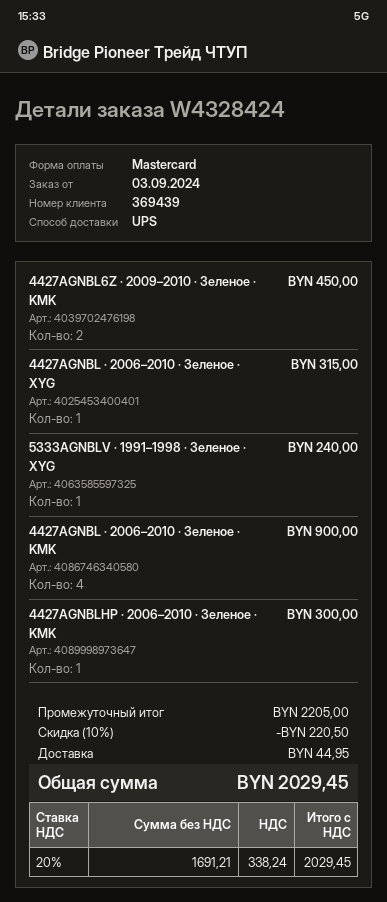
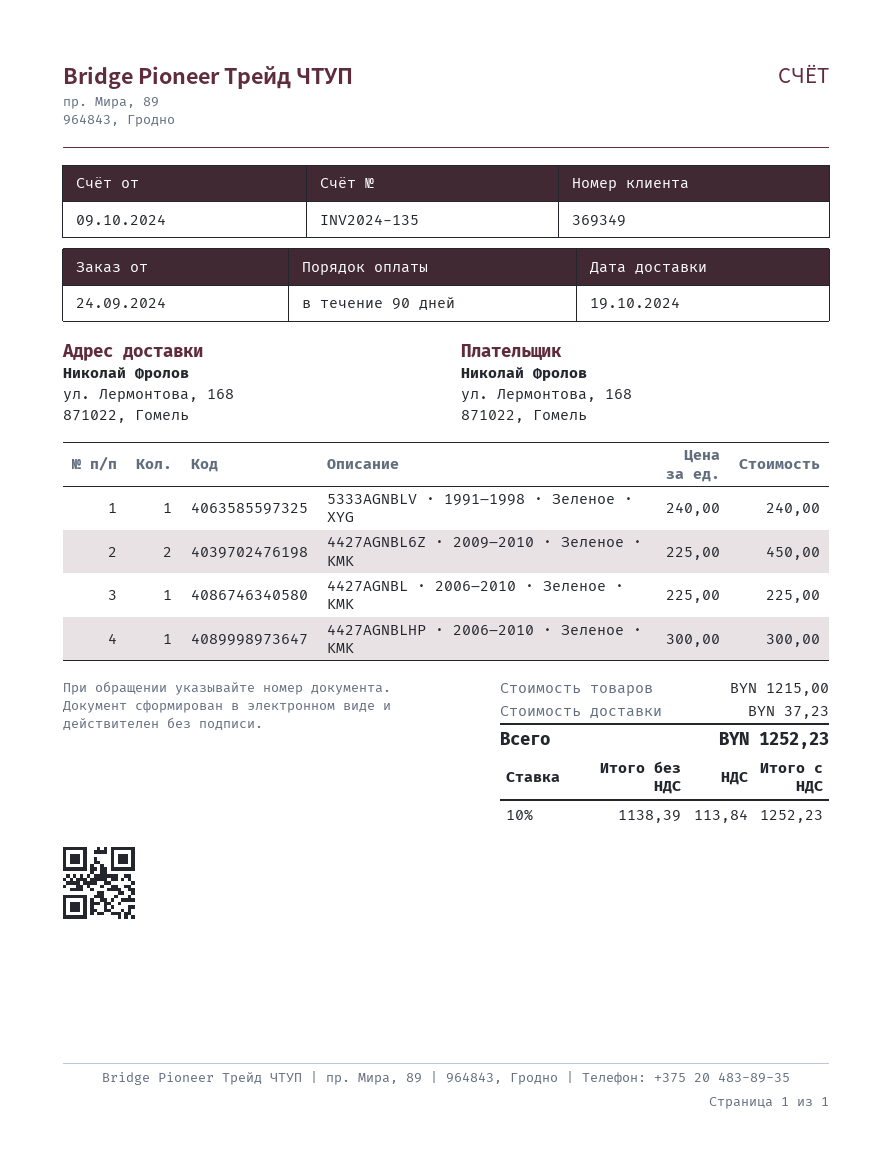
order date: 2024-09-03 -> 2024-09-24
customer number: 369439 -> 369349
4427AGNBL · 2006–2010 · Зеленое · XYG: 1 for 315.00 -> none
4427AGNBL · 2006–2010 · Зеленое · KMK: 4 for 900.00 -> 1 for 225.00
subtotal: 2205.00 -> 1215.00
discount: 10% = 220.50 -> none
shipping: 44.95 -> 37.23
net: 1691.21 -> 1138.39
tax: 20% = 338.24 -> 10% = 113.84
total: 2029.45 -> 1252.23

